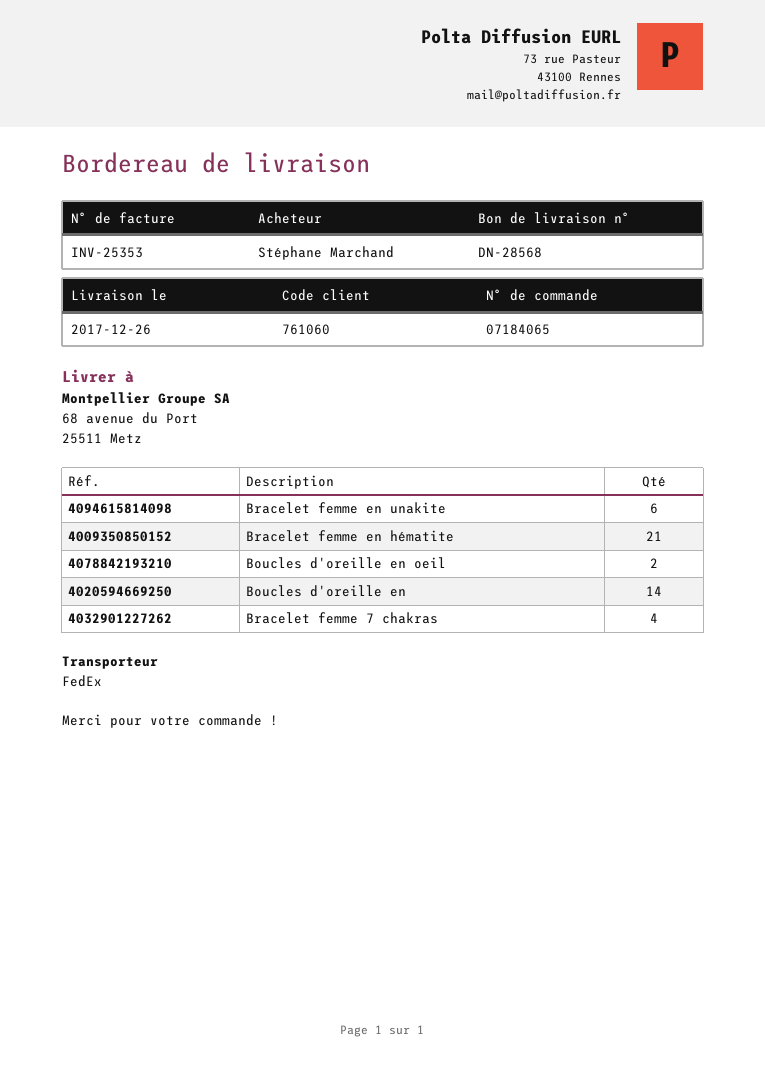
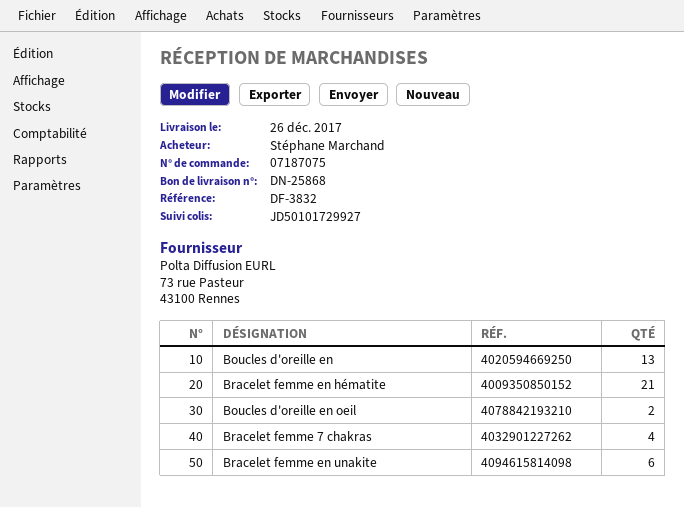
order number: 07184065 -> 07187075
delivery note number: DN-28568 -> DN-25868
Boucles d'oreille en: 14 -> 13

